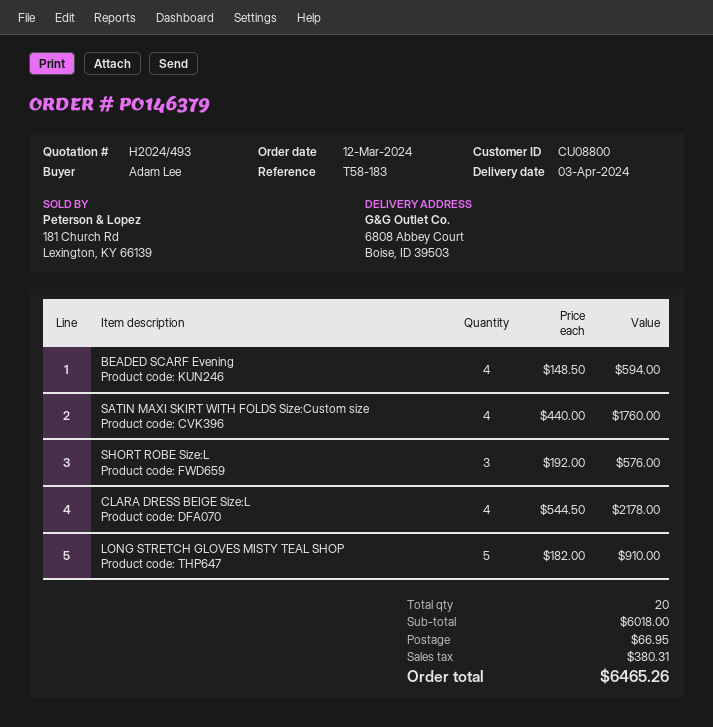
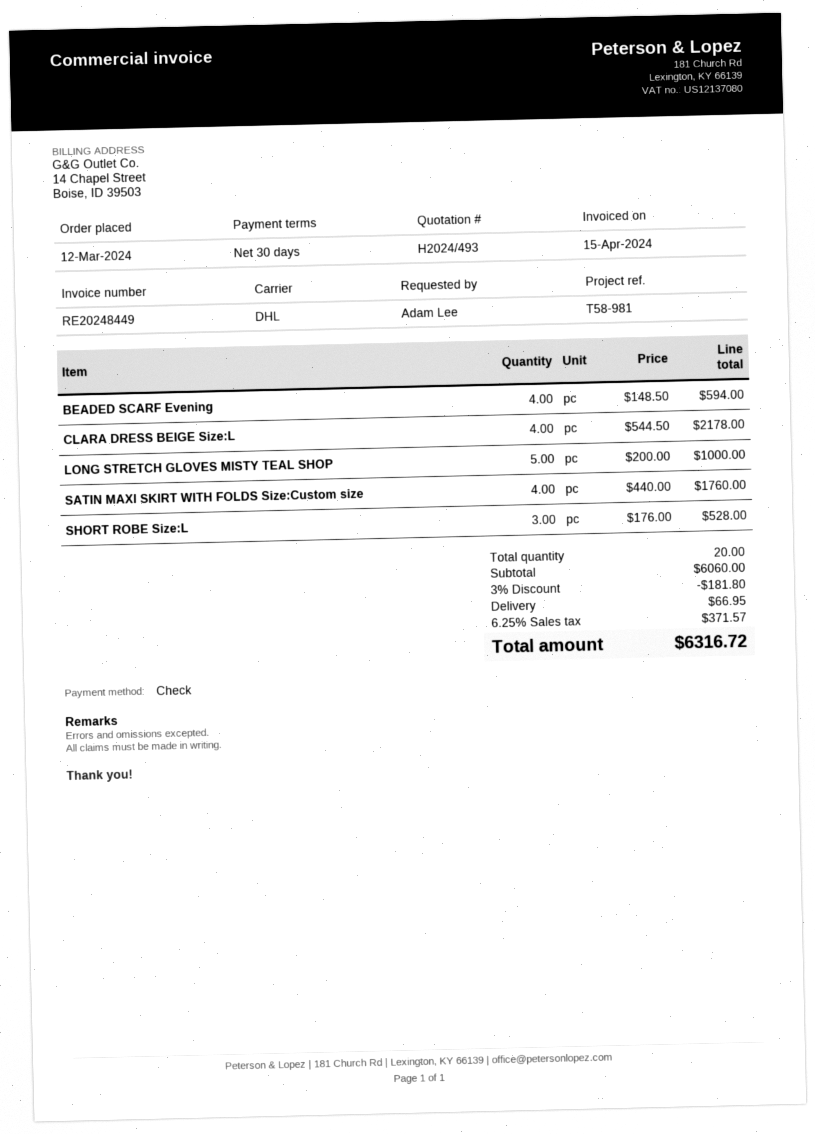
reference: T58-183 -> T58-981
SHORT ROBE Size:L: 3 x 192.00 = 576.00 -> 3 x 176.00 = 528.00
LONG STRETCH GLOVES MISTY TEAL SHOP: 5 x 182.00 = 910.00 -> 5 x 200.00 = 1000.00
subtotal: 6018.00 -> 6060.00
discount: none -> 3% = 181.80
tax: 380.31 -> 371.57
total: 6465.26 -> 6316.72

